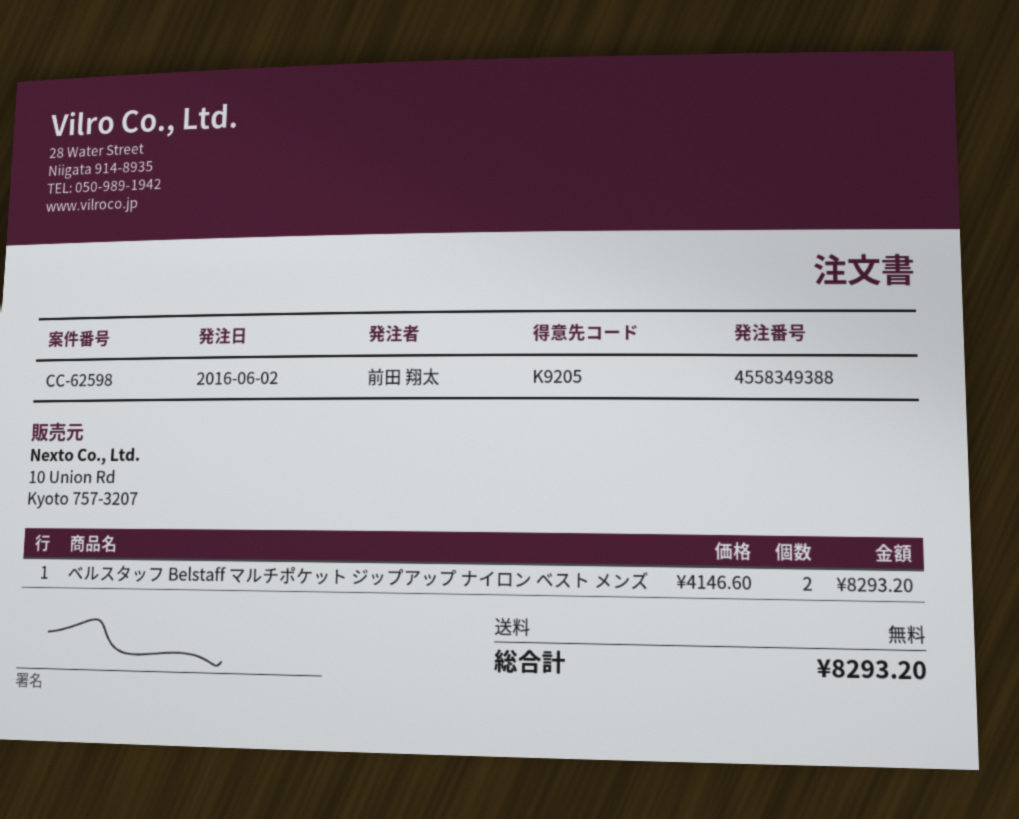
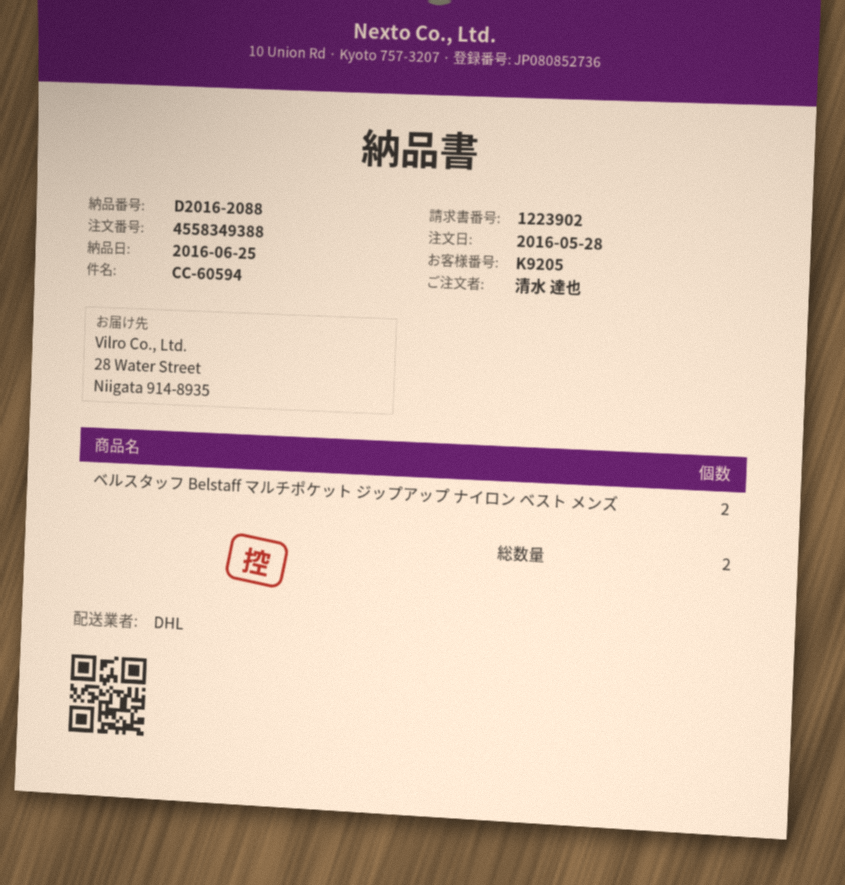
order date: 2016-06-02 -> 2016-05-28
reference: CC-62598 -> CC-60594
ordered by: 前田 翔太 -> 清水 達也

